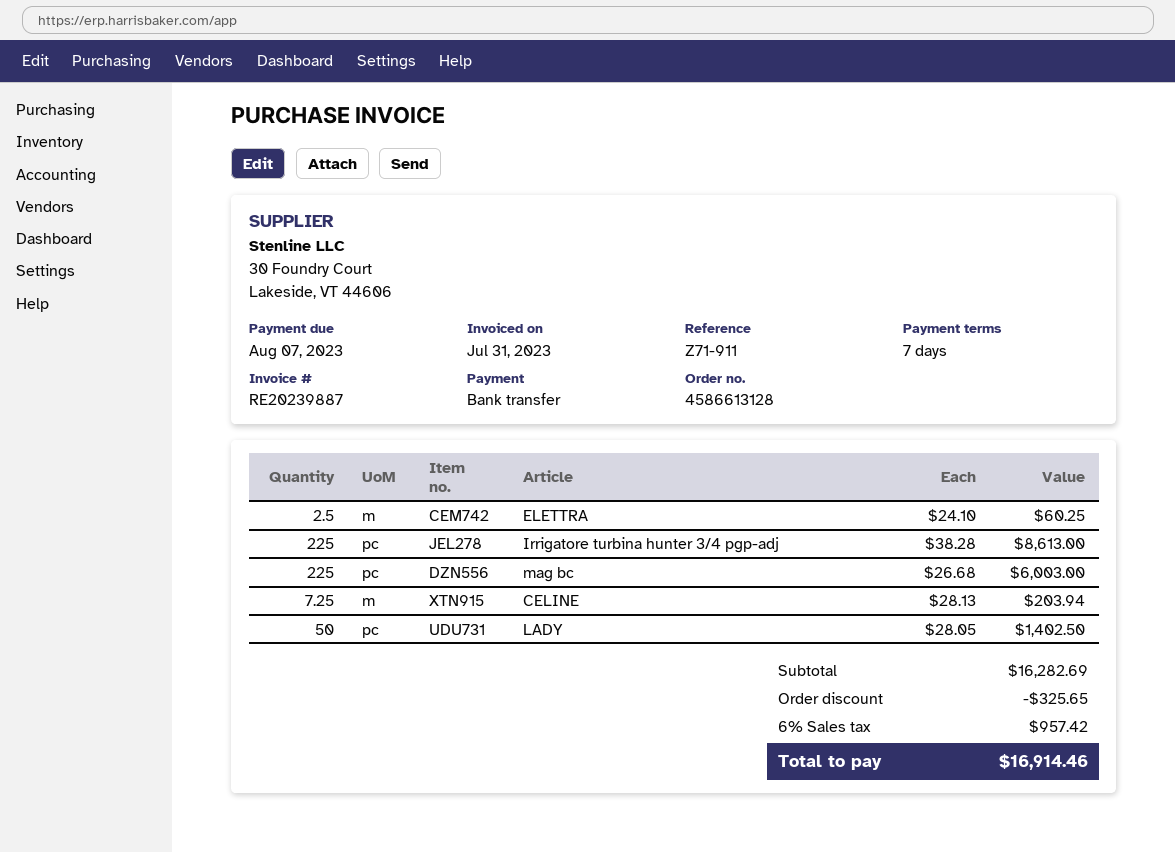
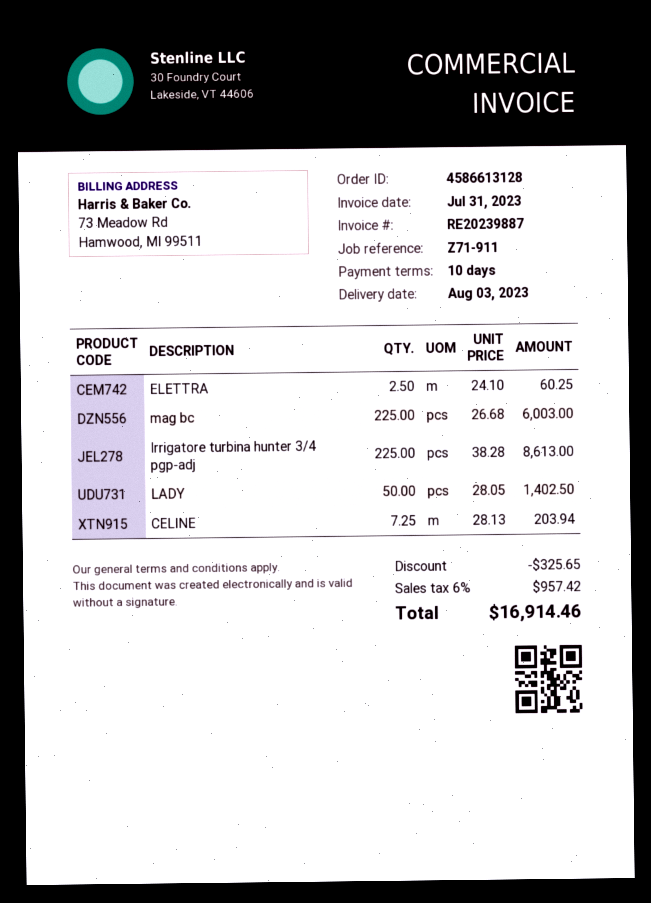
payment terms: 7 days -> 10 days

